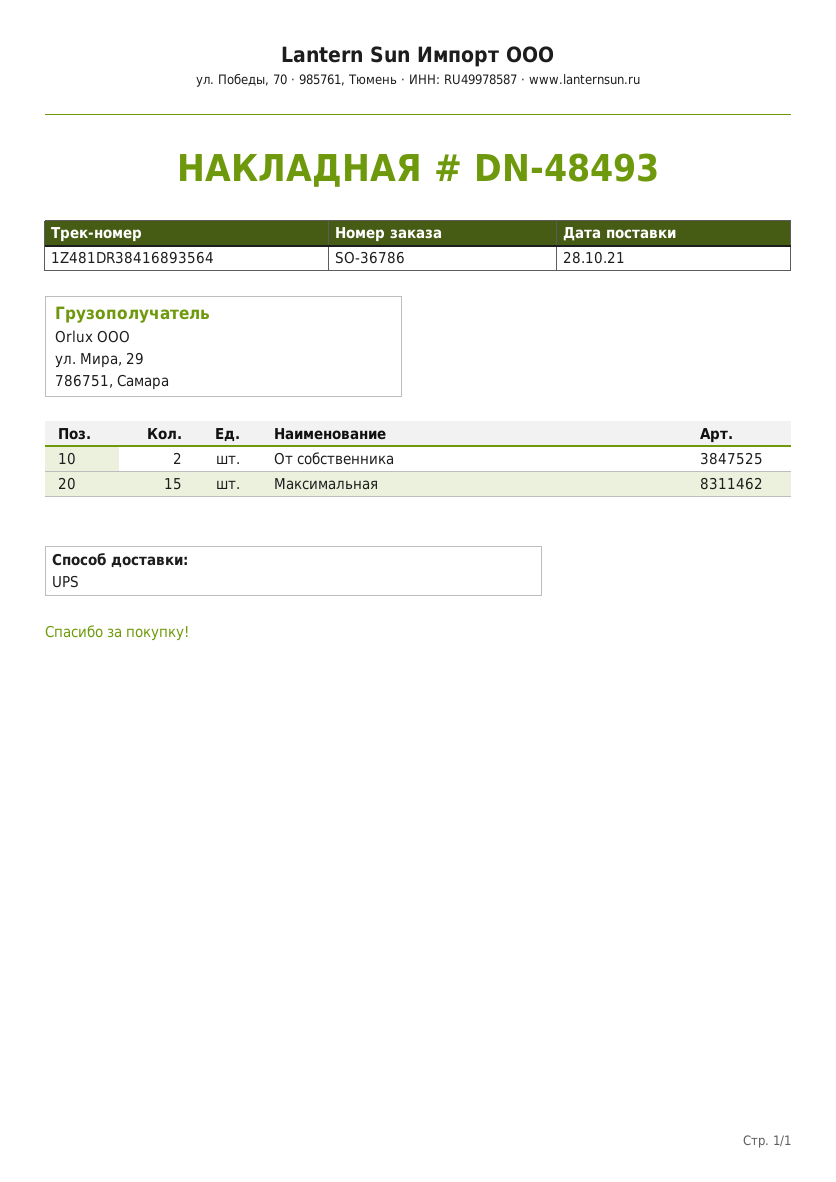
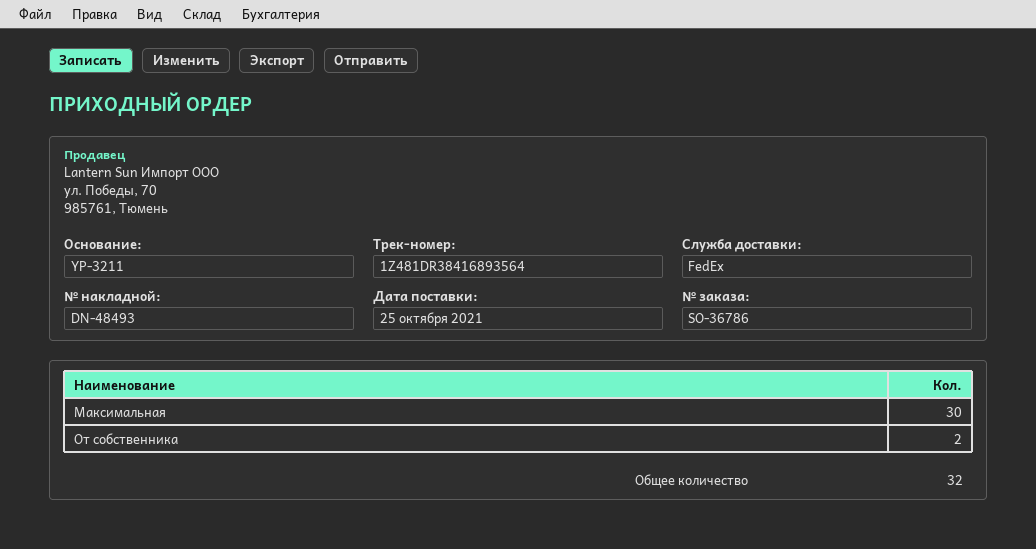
delivery date: 2021-10-28 -> 2021-10-25
shipping method: UPS -> FedEx
Максимальная: 15 -> 30

